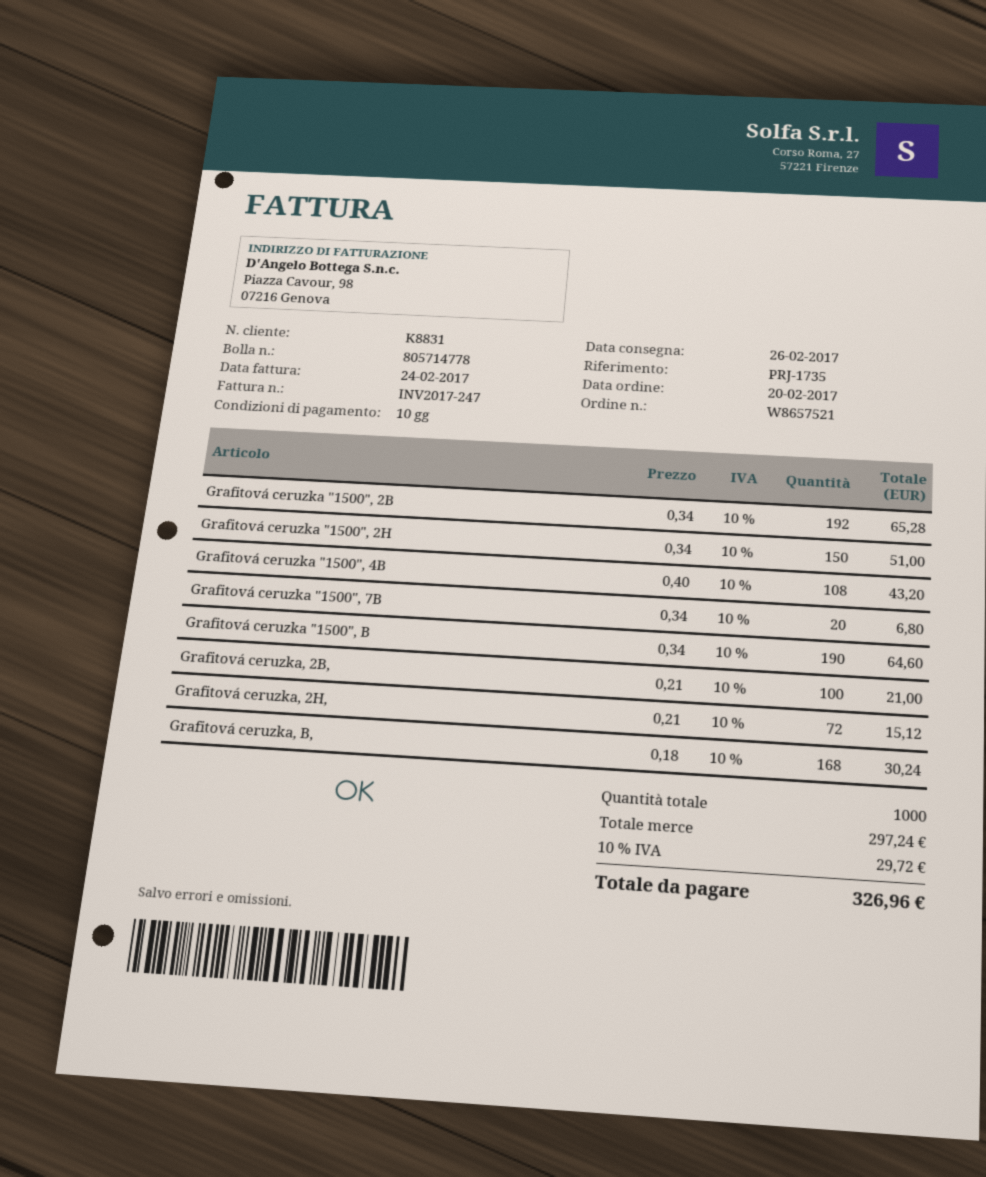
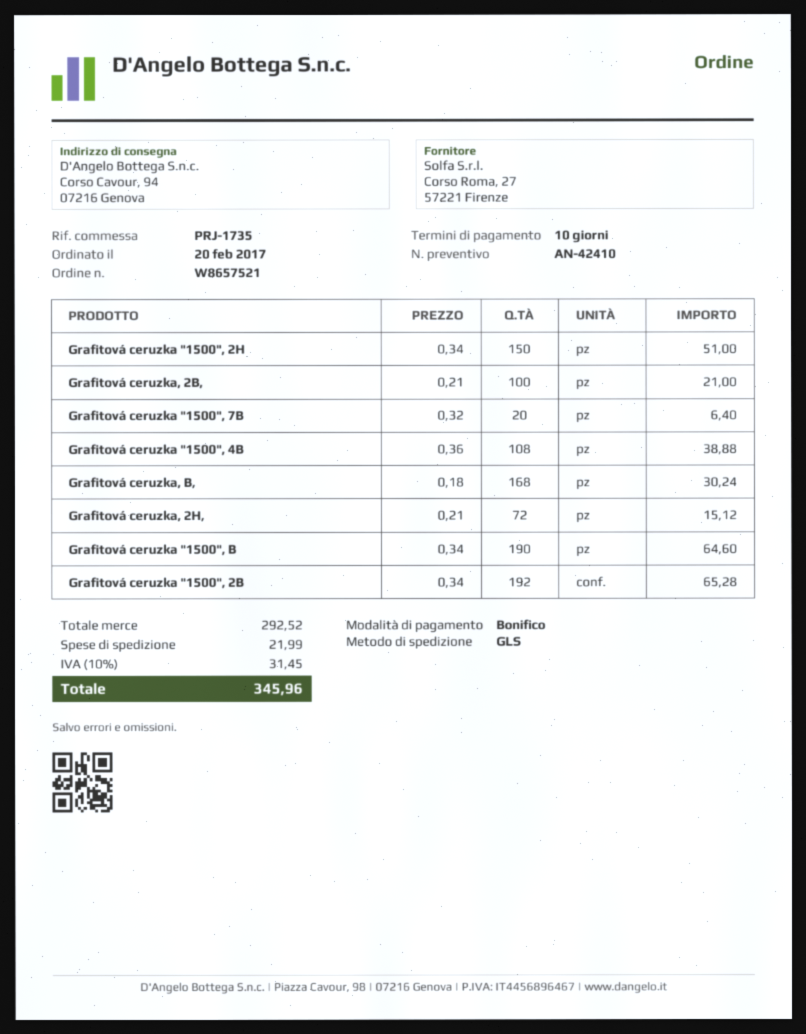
Grafitová ceruzka "1500", 4B: 108 x 0.40 = 43.20 -> 108 x 0.36 = 38.88
Grafitová ceruzka "1500", 7B: 20 x 0.34 = 6.80 -> 20 x 0.32 = 6.40
subtotal: 297.24 -> 292.52
shipping: none -> 21.99
tax: 10% = 29.72 -> 10% = 31.45
total: 326.96 -> 345.96

